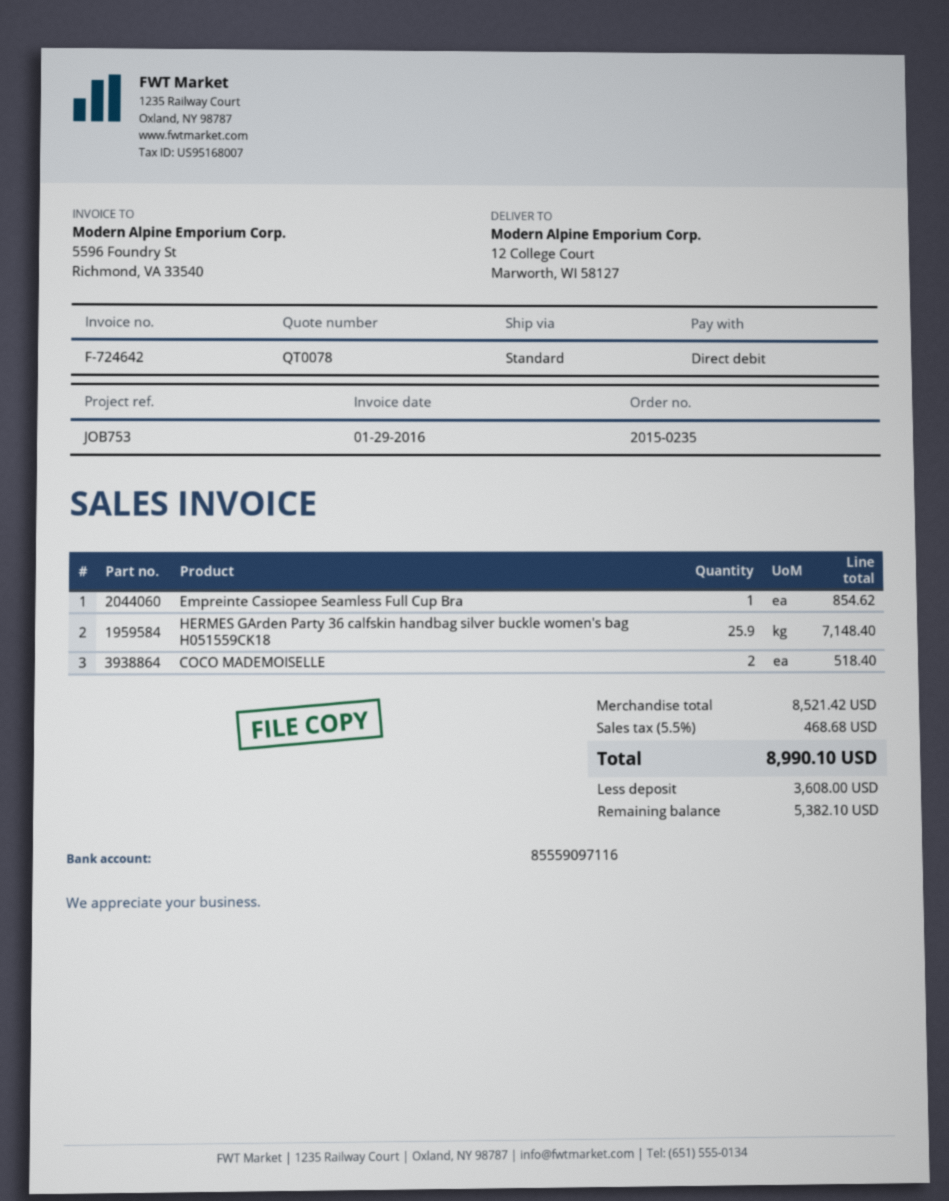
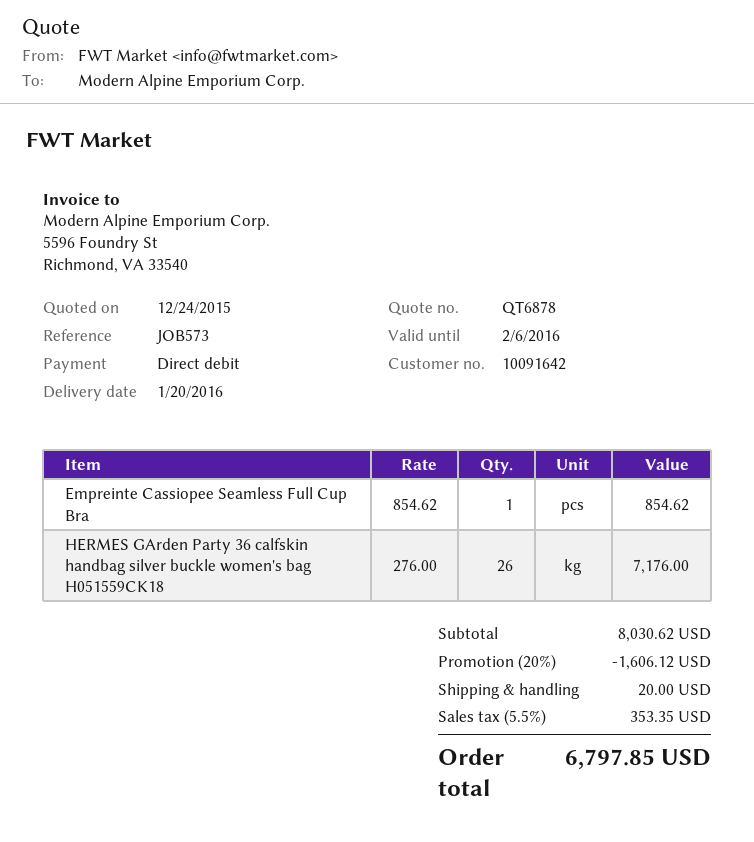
quote number: QT0078 -> QT6878
reference: JOB753 -> JOB573
HERMES GArden Party 36 calfskin handbag silver buckle women's bag H051559CK18: 25.9 for 7148.40 -> 26 for 7176.00
COCO MADEMOISELLE: 2 for 518.40 -> none
subtotal: 8521.42 -> 8030.62
discount: none -> 20% = 1606.12
shipping: none -> 20.00
tax: 5.5% = 468.68 -> 5.5% = 353.35
total: 8990.10 -> 6797.85

